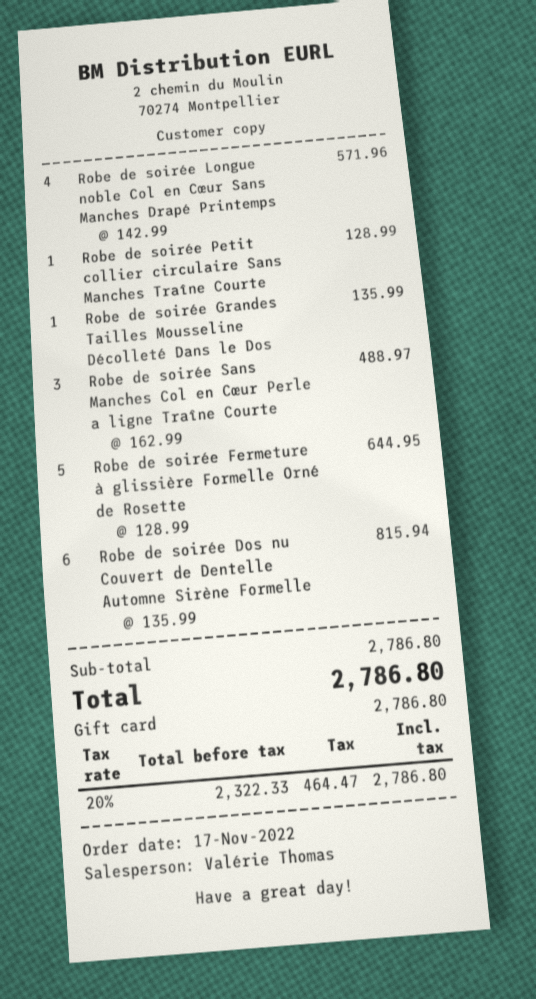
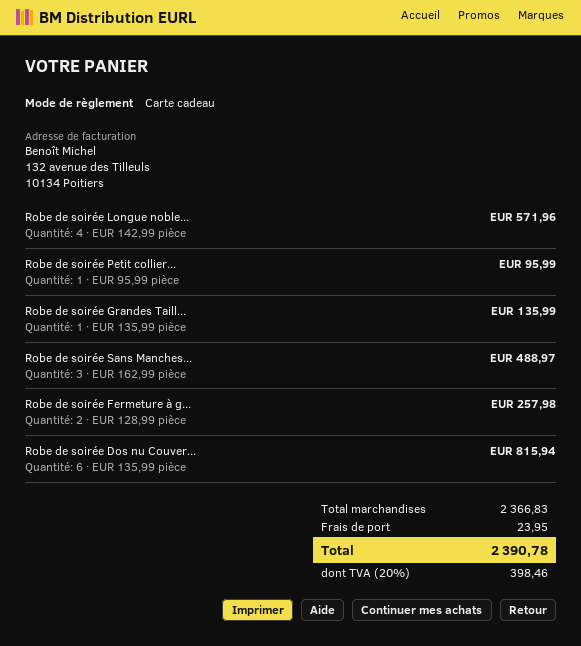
Robe de soirée Petit collier circulaire Sans Manches Traîne Courte: 1 x 128.99 = 128.99 -> 1 x 95.99 = 95.99
Robe de soirée Fermeture à glissière Formelle Orné de Rosette: 5 x 128.99 = 644.95 -> 2 x 128.99 = 257.98
subtotal: 2786.80 -> 2366.83
shipping: none -> 23.95
tax: 20% = 464.47 -> 20% = 398.46
total: 2786.80 -> 2390.78

